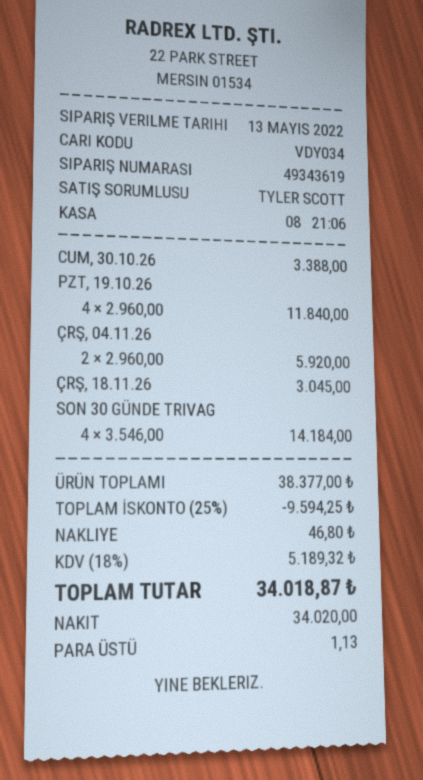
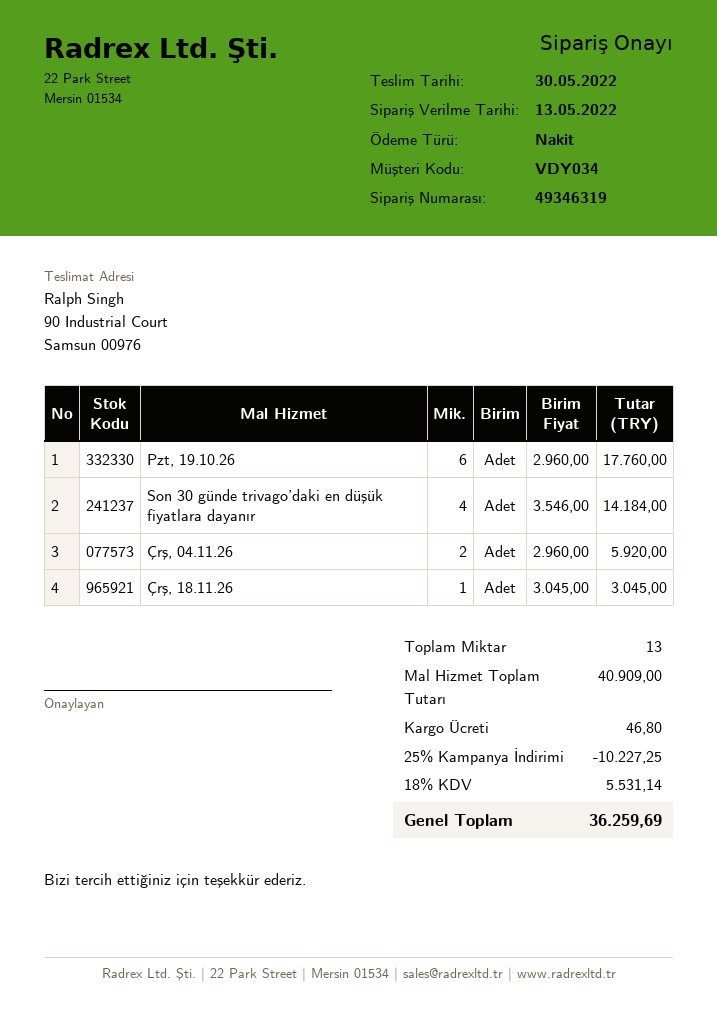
order number: 49343619 -> 49346319
CUM, 30.10.26: 1 x 3388.00 = 3388.00 -> none
PZT, 19.10.26: 4 x 2960.00 = 11840.00 -> 6 x 2960.00 = 17760.00
subtotal: 38377.00 -> 40909.00
discount: 25% = 9594.25 -> 25% = 10227.25
tax: 18% = 5189.32 -> 18% = 5531.14
total: 34018.87 -> 36259.69

